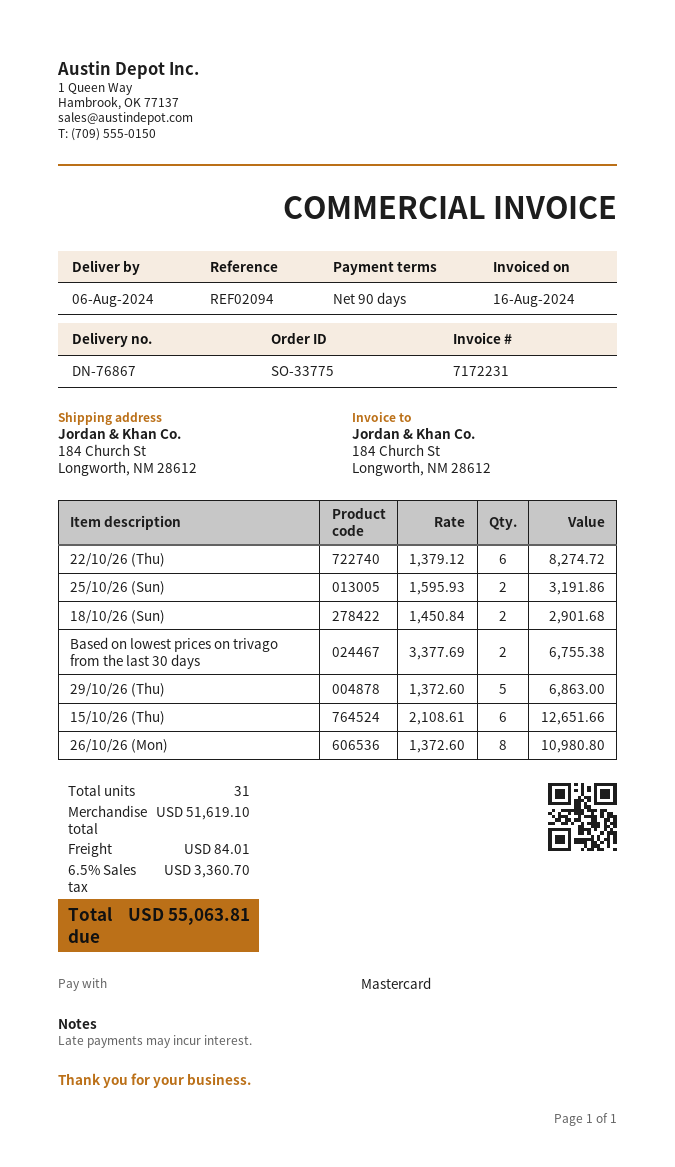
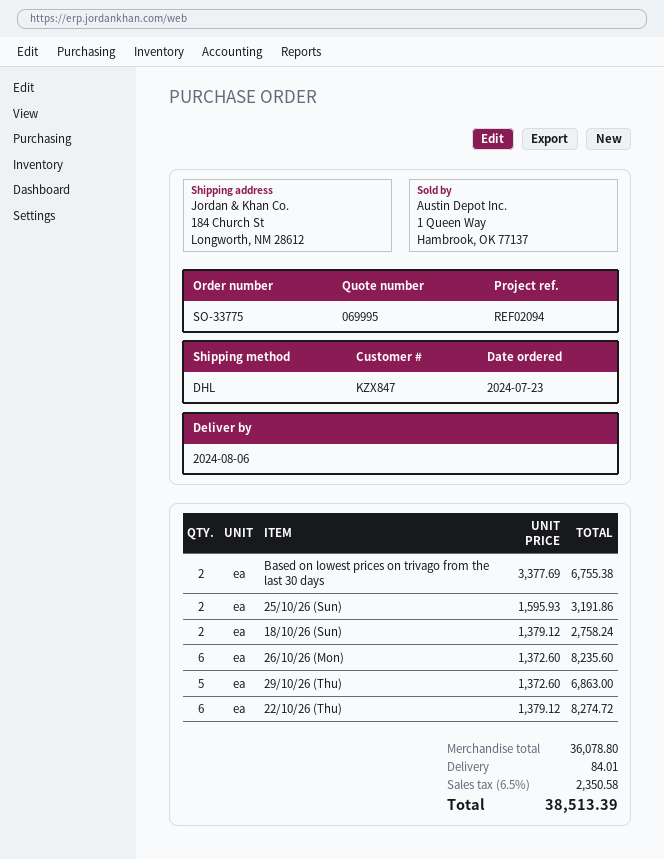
18/10/26 (Sun): 2 x 1450.84 = 2901.68 -> 2 x 1379.12 = 2758.24
15/10/26 (Thu): 6 x 2108.61 = 12651.66 -> none
26/10/26 (Mon): 8 x 1372.60 = 10980.80 -> 6 x 1372.60 = 8235.60
subtotal: 51619.10 -> 36078.80
tax: 6.5% = 3360.70 -> 6.5% = 2350.58
total: 55063.81 -> 38513.39

